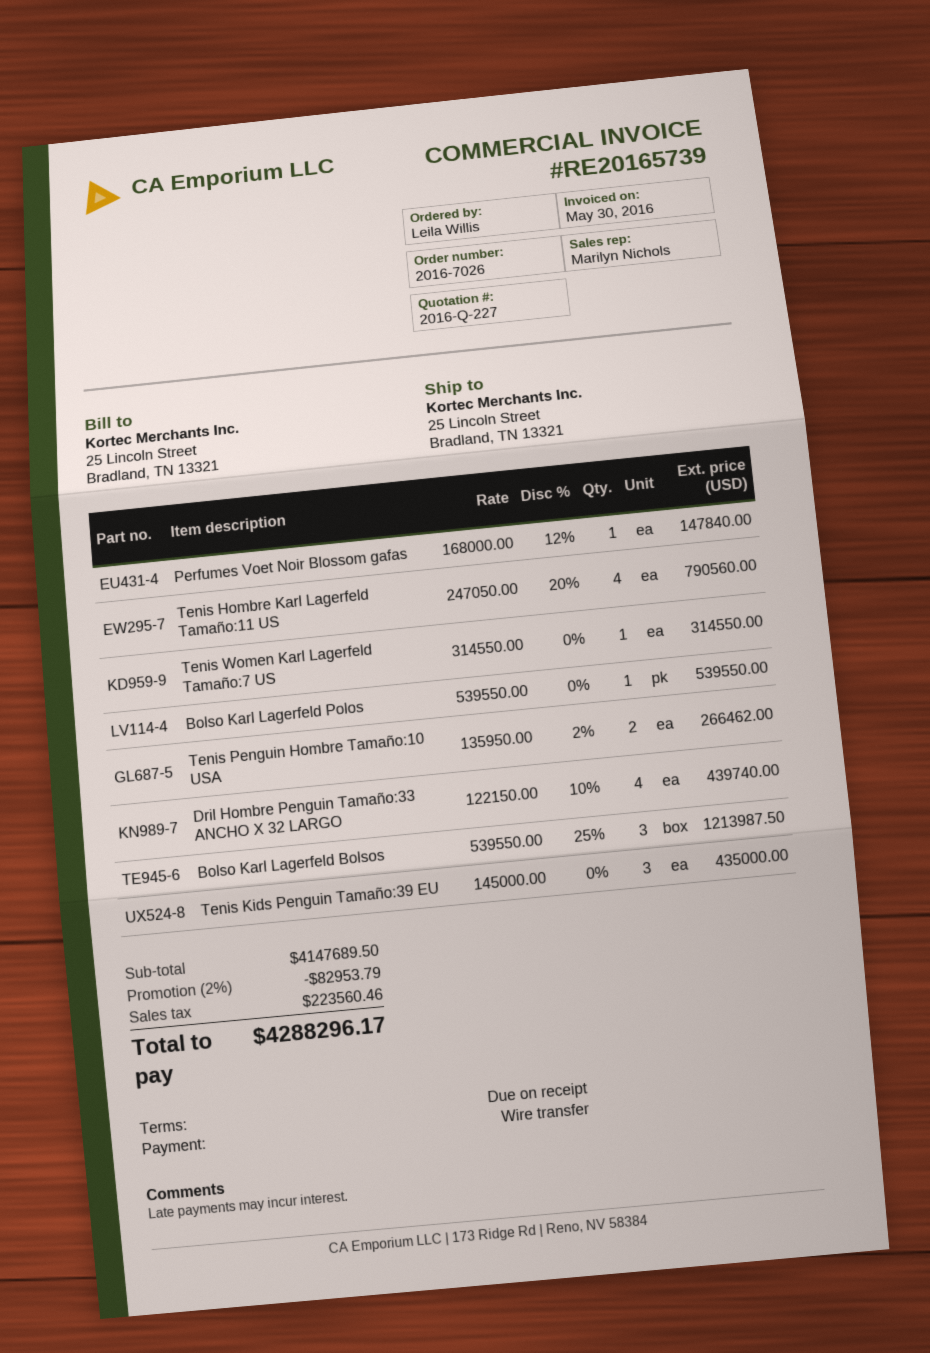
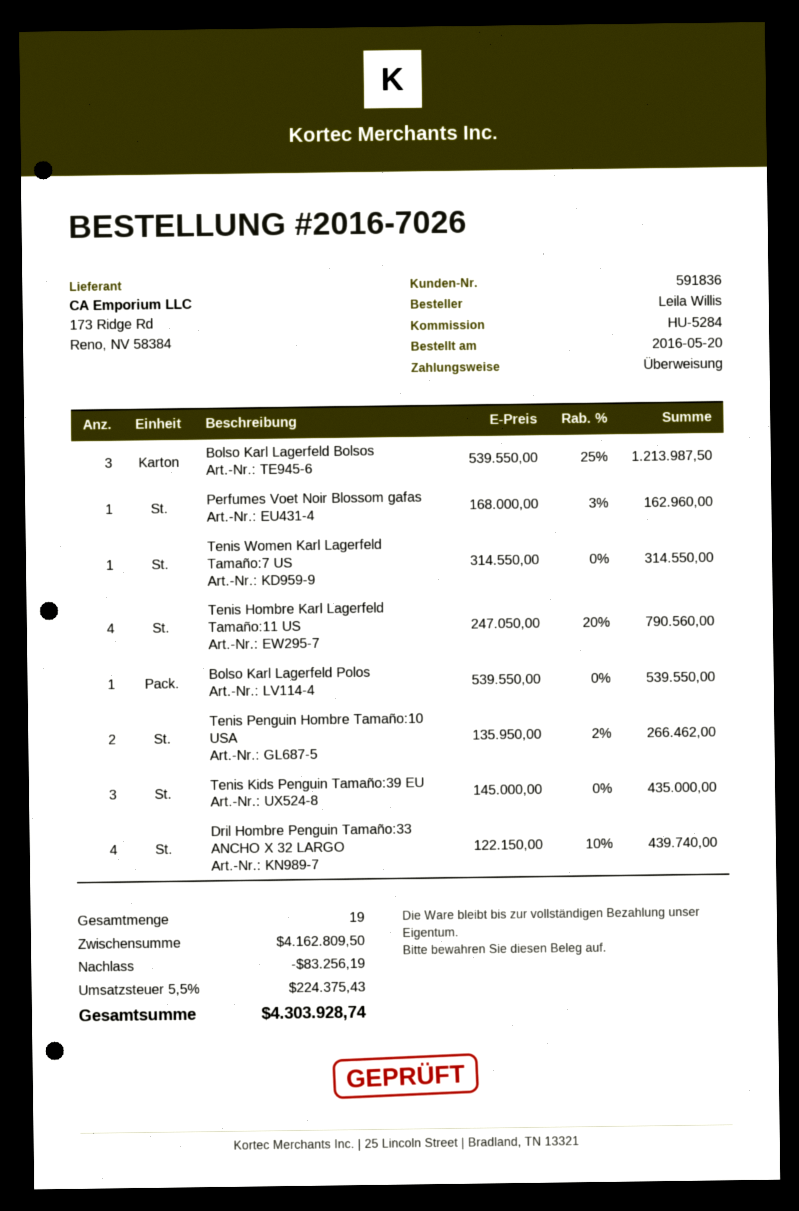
Perfumes Voet Noir Blossom gafas: 1 x 168000.00 - 12% = 147840.00 -> 1 x 168000.00 - 3% = 162960.00
subtotal: 4147689.50 -> 4162809.50
discount: 82953.79 -> 83256.19
tax: 223560.46 -> 224375.43
total: 4288296.17 -> 4303928.74

